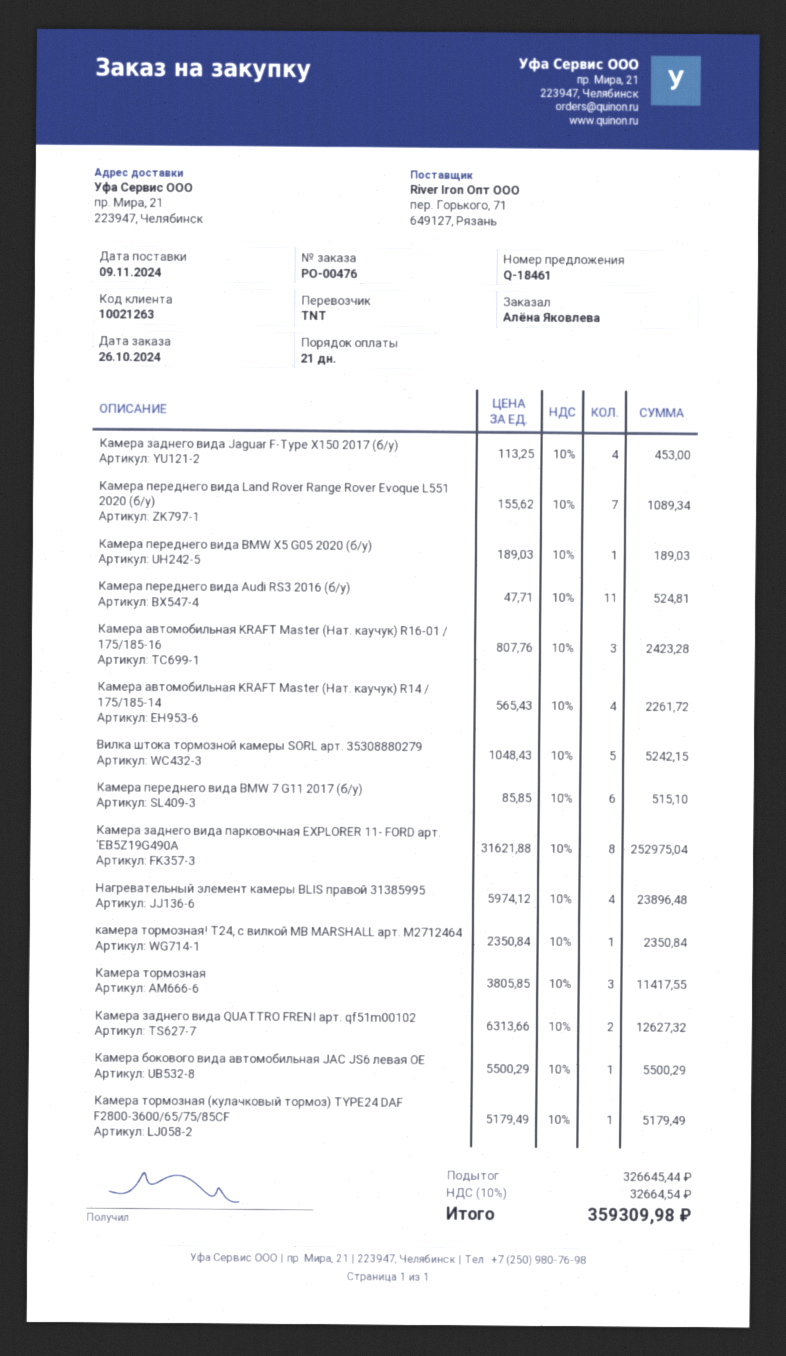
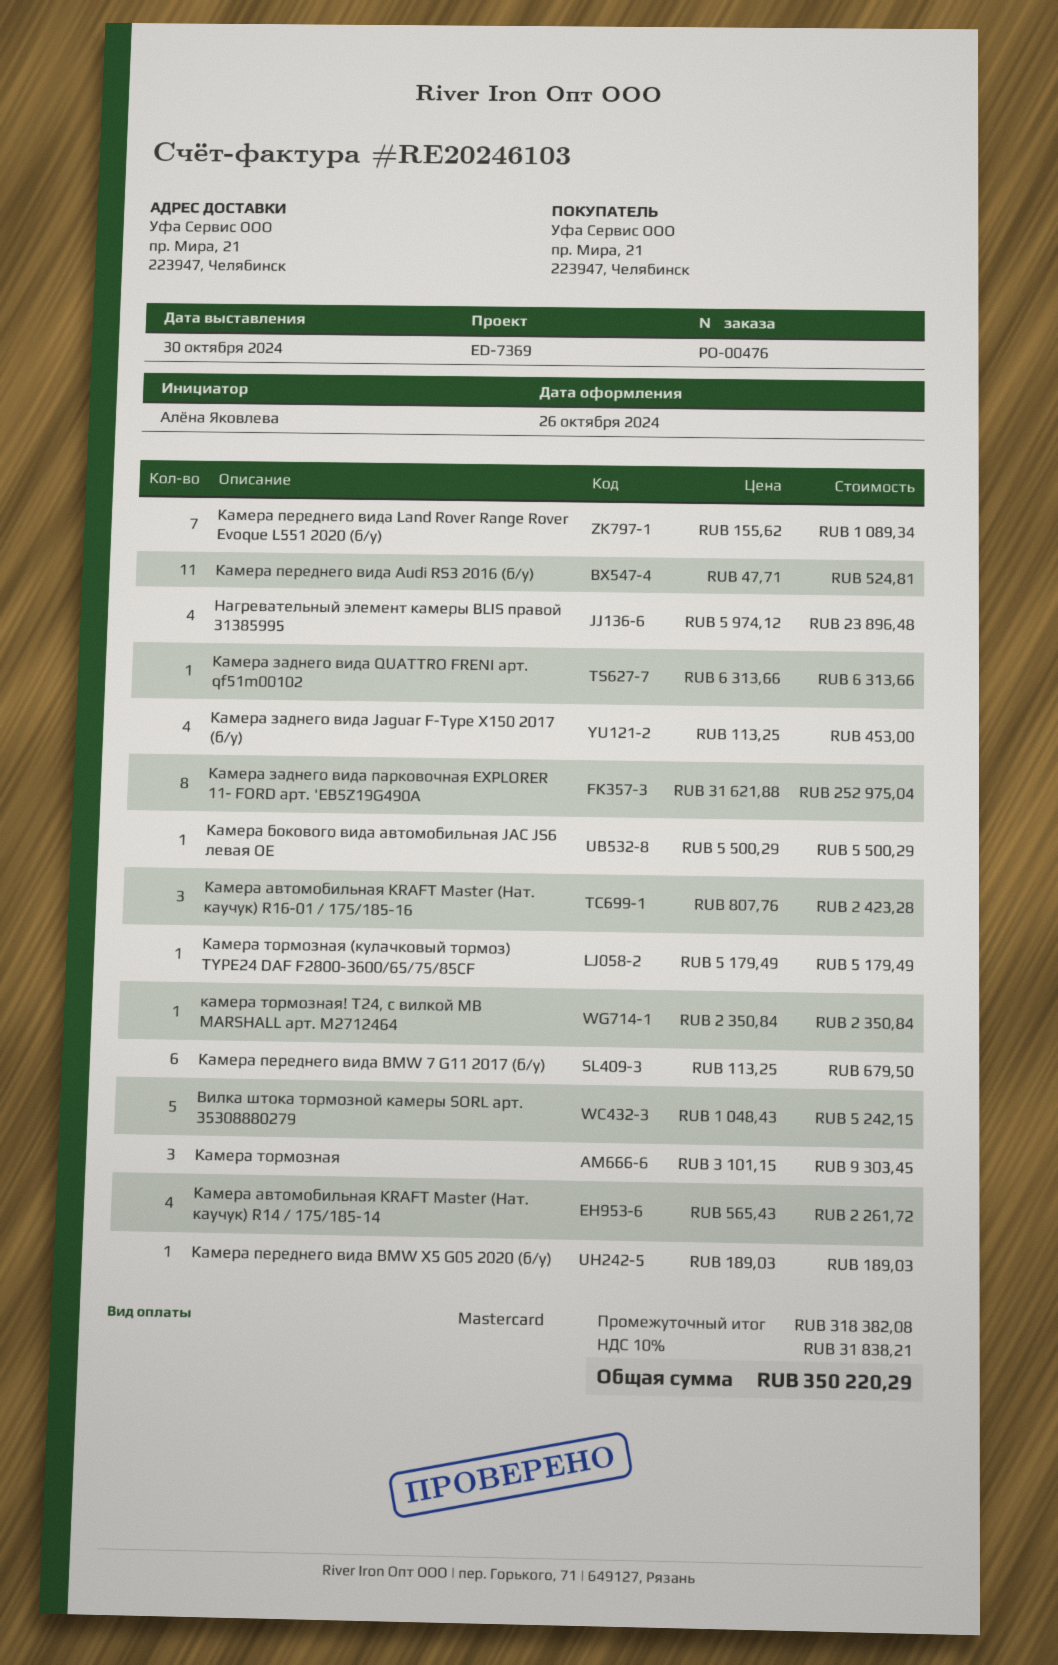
Камера переднего вида BMW 7 G11 2017 (б/у): 6 x 85.85 = 515.10 -> 6 x 113.25 = 679.50
Камера тормозная: 3 x 3805.85 = 11417.55 -> 3 x 3101.15 = 9303.45
Камера заднего вида QUATTRO FRENI арт. qf51m00102: 2 x 6313.66 = 12627.32 -> 1 x 6313.66 = 6313.66
subtotal: 326645.44 -> 318382.08
tax: 10% = 32664.54 -> 10% = 31838.21
total: 359309.98 -> 350220.29

